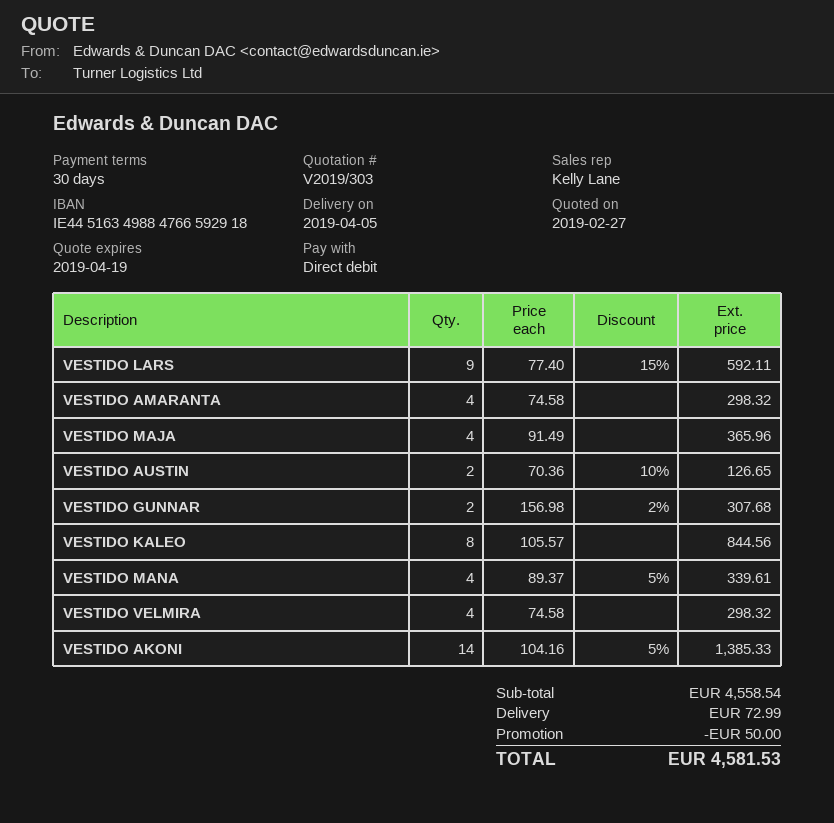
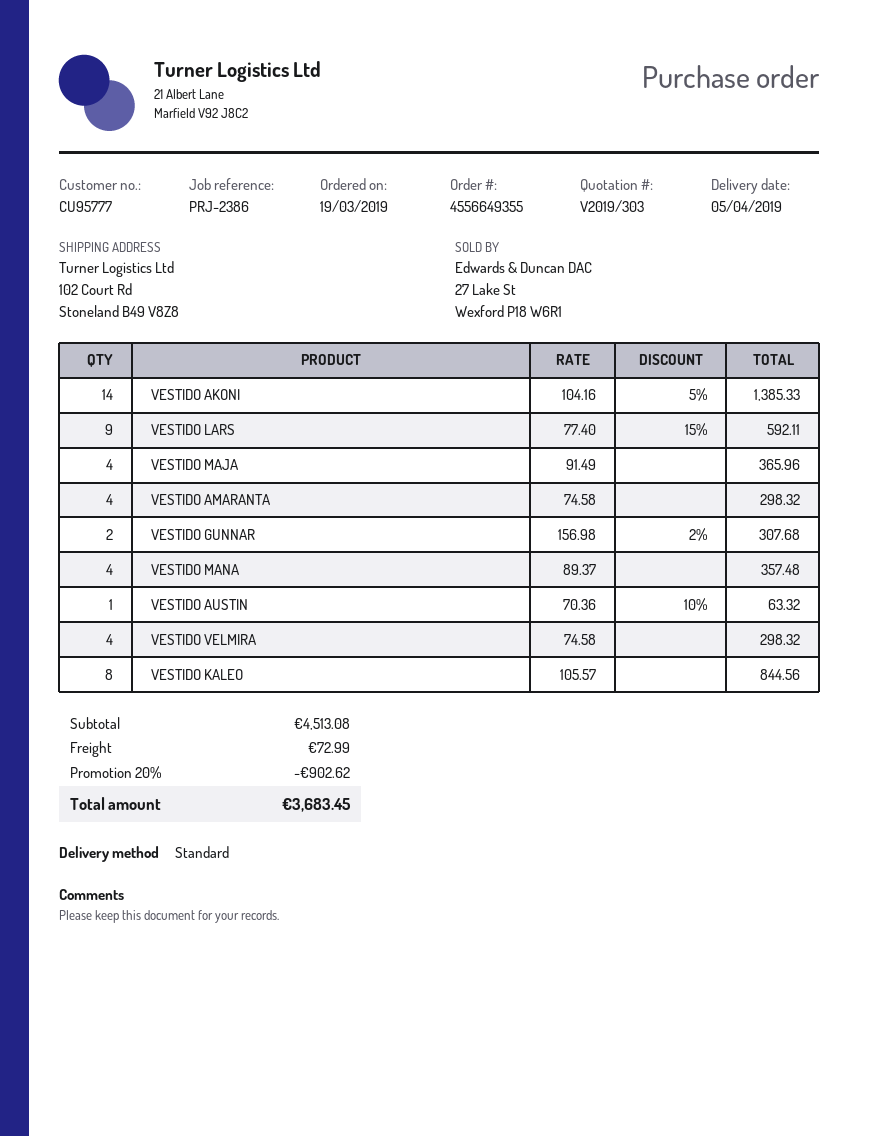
VESTIDO AUSTIN: 2 x 70.36 - 10% = 126.65 -> 1 x 70.36 - 10% = 63.32
VESTIDO MANA: 4 x 89.37 - 5% = 339.61 -> 4 x 89.37 = 357.48
subtotal: 4558.54 -> 4513.08
discount: 50.00 -> 902.62
total: 4581.53 -> 3683.45

